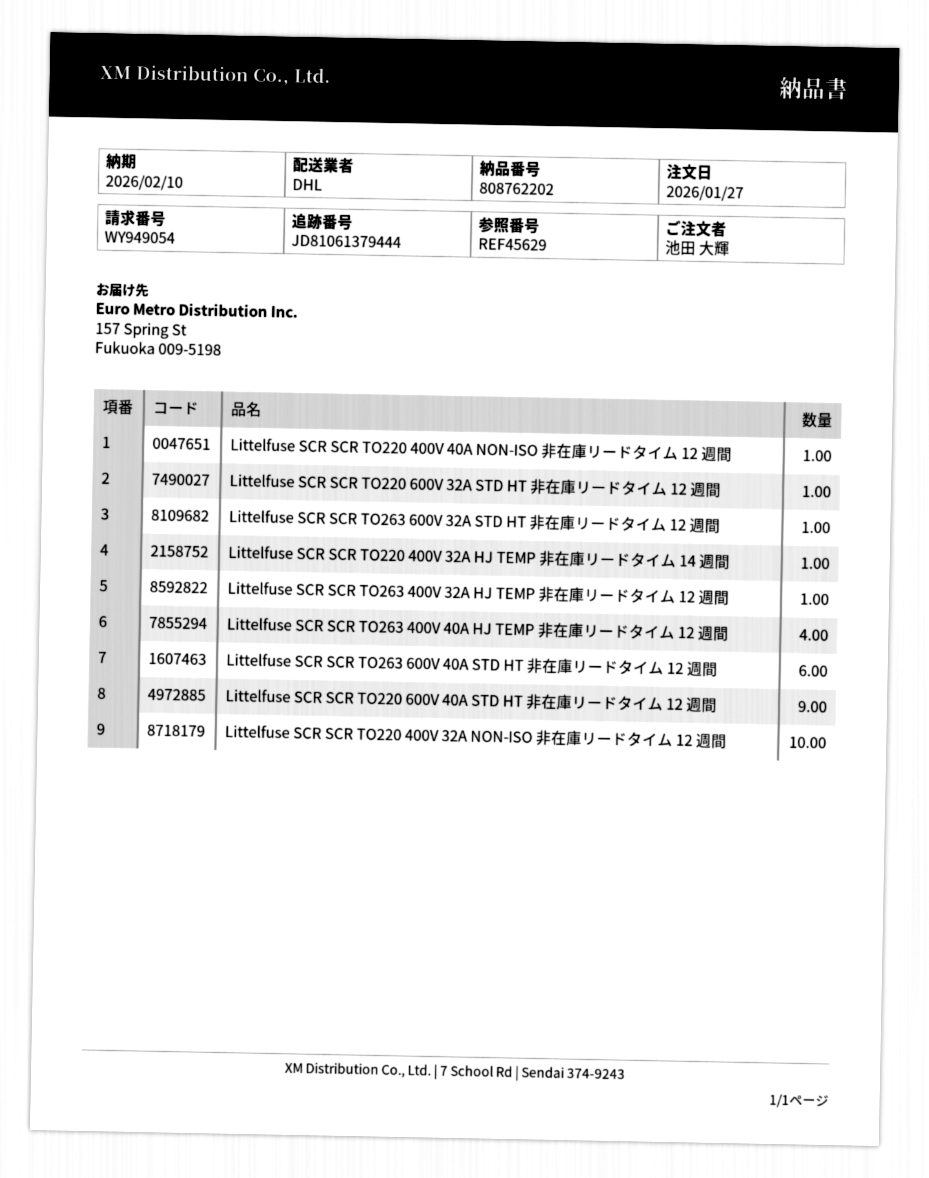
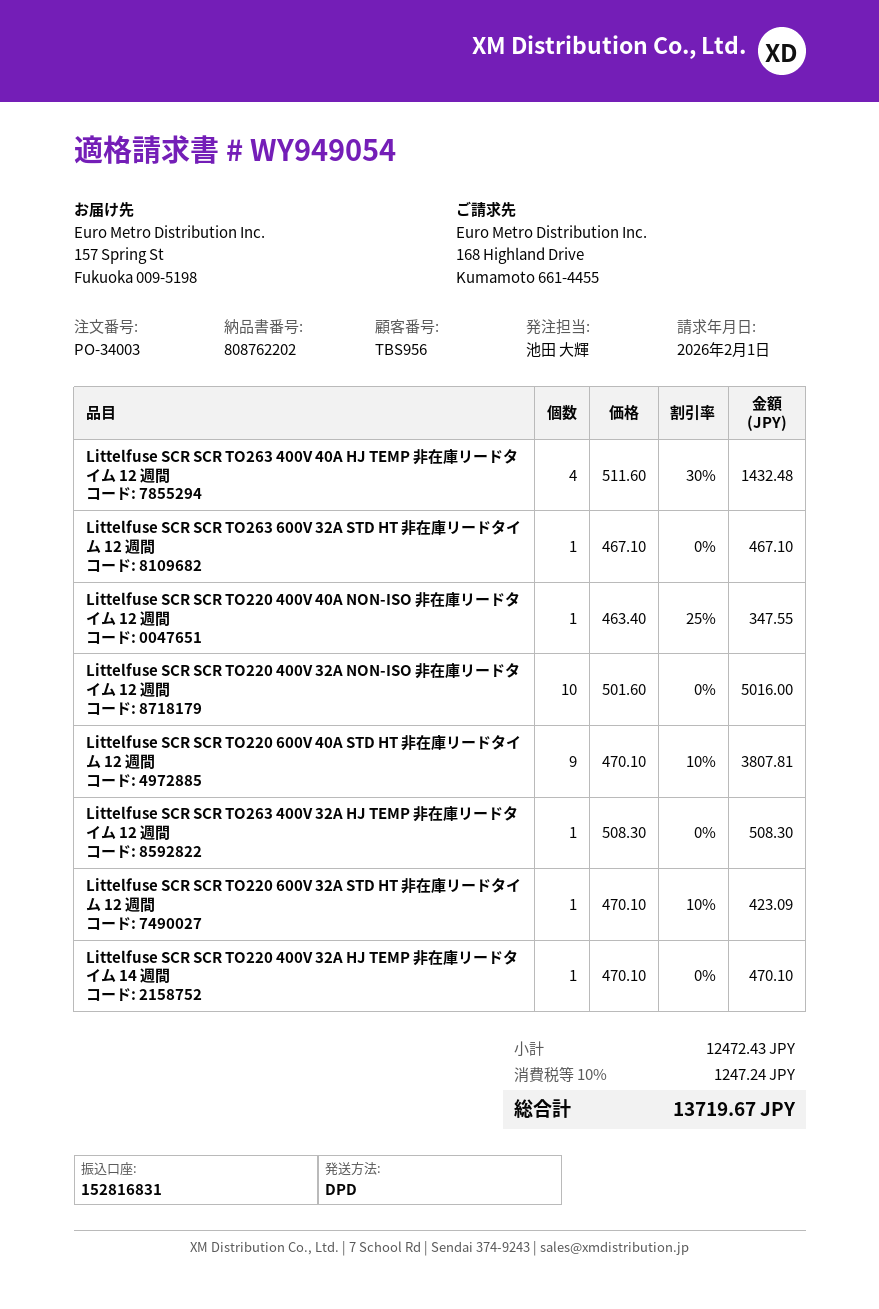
shipping method: DHL -> DPD
Littelfuse SCR SCR TO263 600V 40A STD HT 非在庫リードタイム 12 週間: 6 -> none

